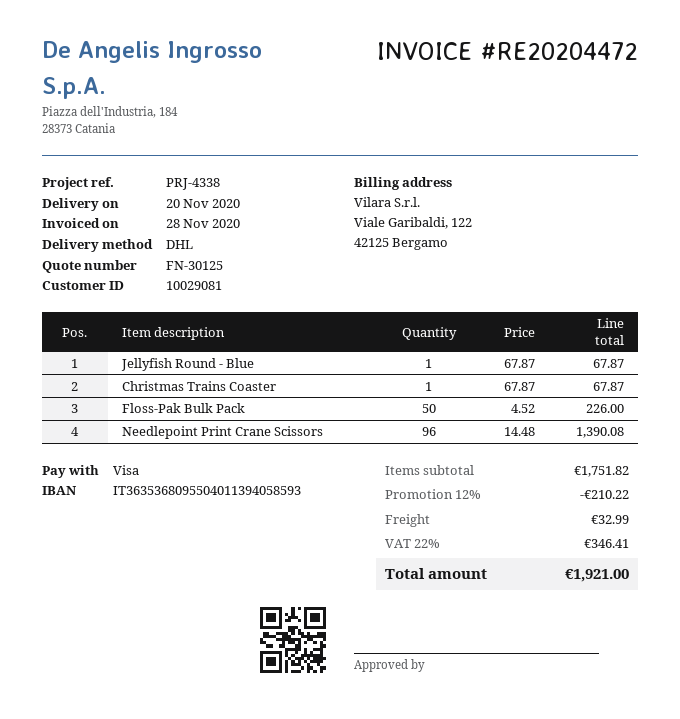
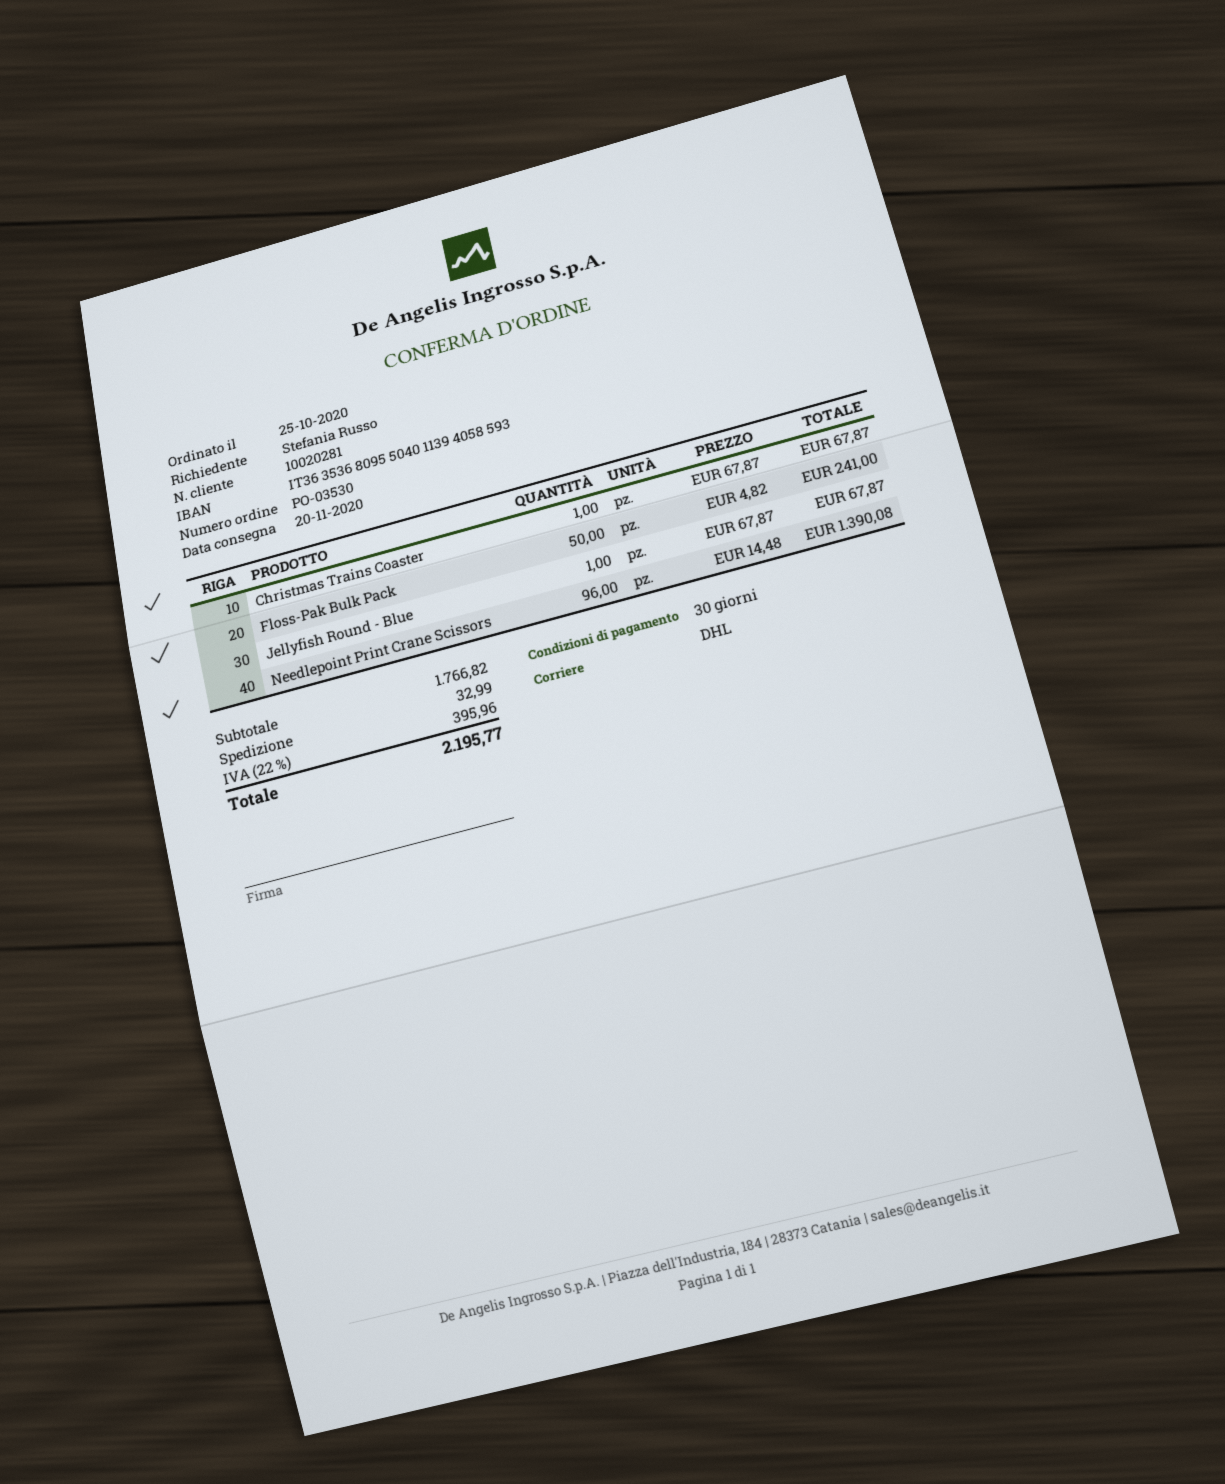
customer number: 10029081 -> 10020281
Floss-Pak Bulk Pack: 50 x 4.52 = 226.00 -> 50 x 4.82 = 241.00
subtotal: 1751.82 -> 1766.82
discount: 12% = 210.22 -> none
tax: 22% = 346.41 -> 22% = 395.96
total: 1921.00 -> 2195.77

